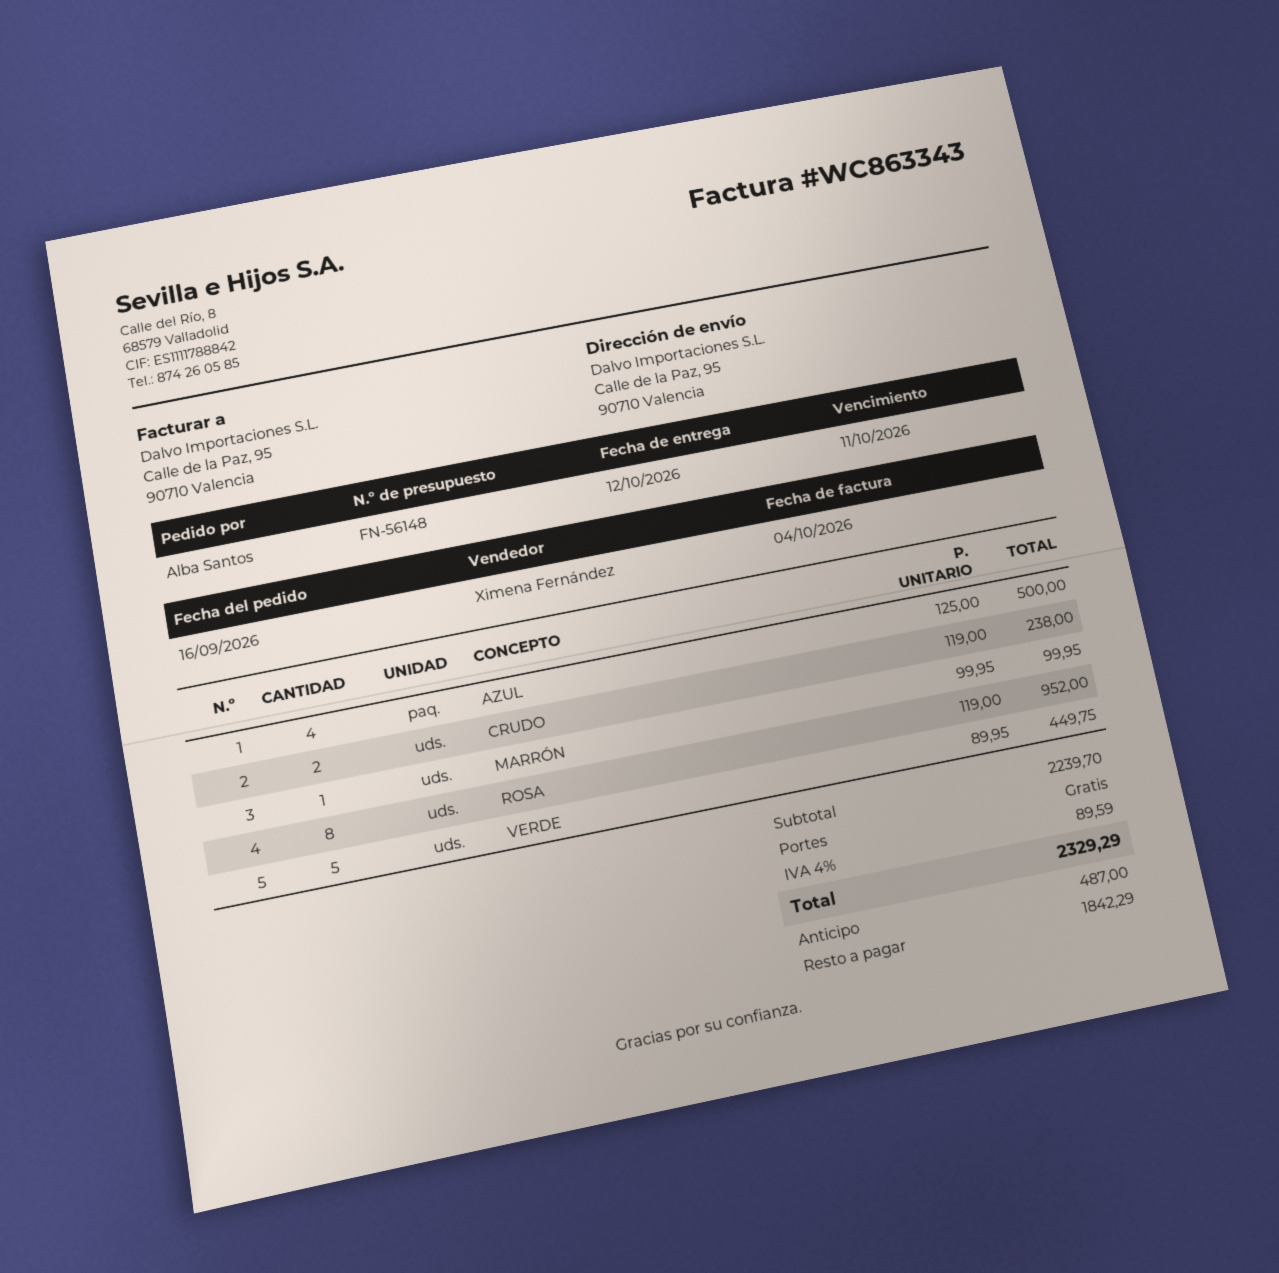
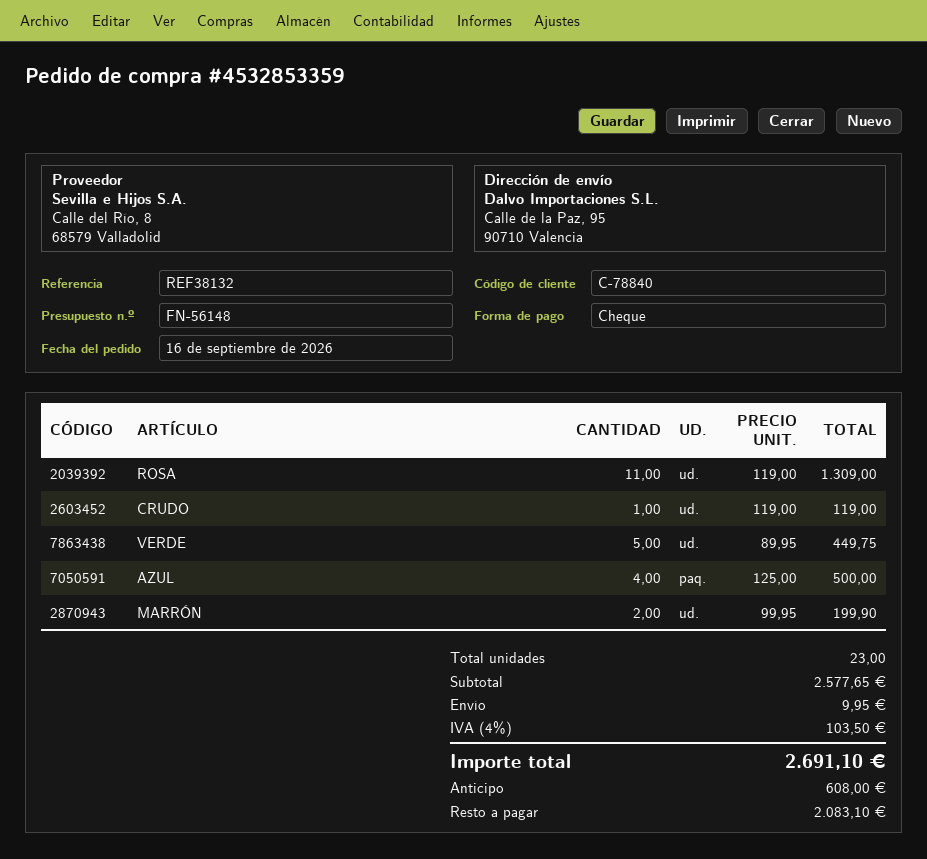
CRUDO: 2 x 119.00 = 238.00 -> 1 x 119.00 = 119.00
MARRÓN: 1 x 99.95 = 99.95 -> 2 x 99.95 = 199.90
ROSA: 8 x 119.00 = 952.00 -> 11 x 119.00 = 1309.00
subtotal: 2239.70 -> 2577.65
shipping: 0.00 -> 9.95
tax: 4% = 89.59 -> 4% = 103.50
total: 2329.29 -> 2691.10
deposit: 487.00 -> 608.00
balance: 1842.29 -> 2083.10

